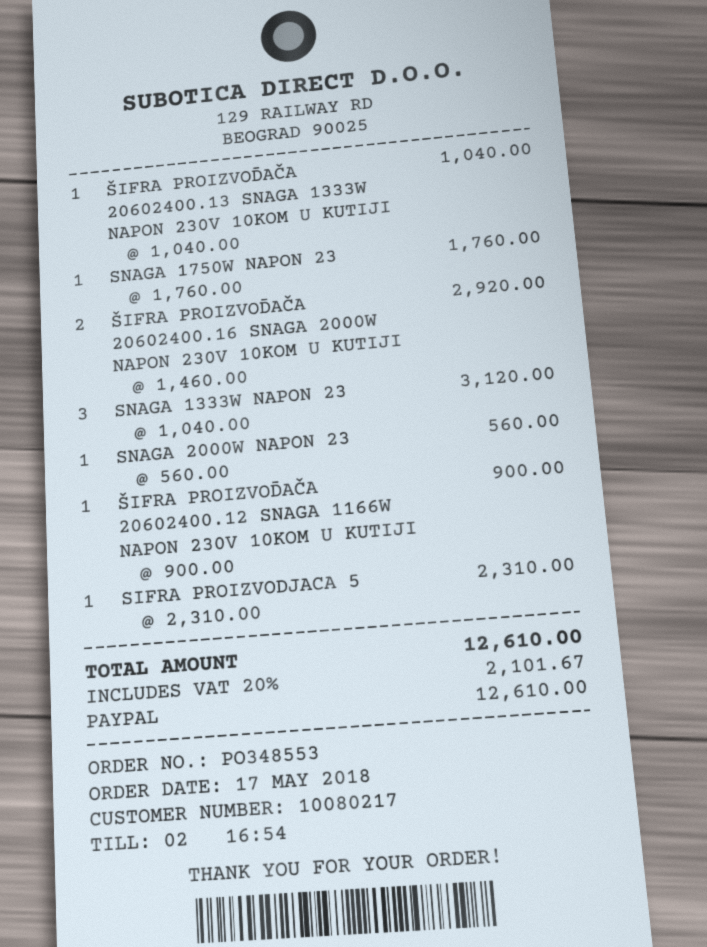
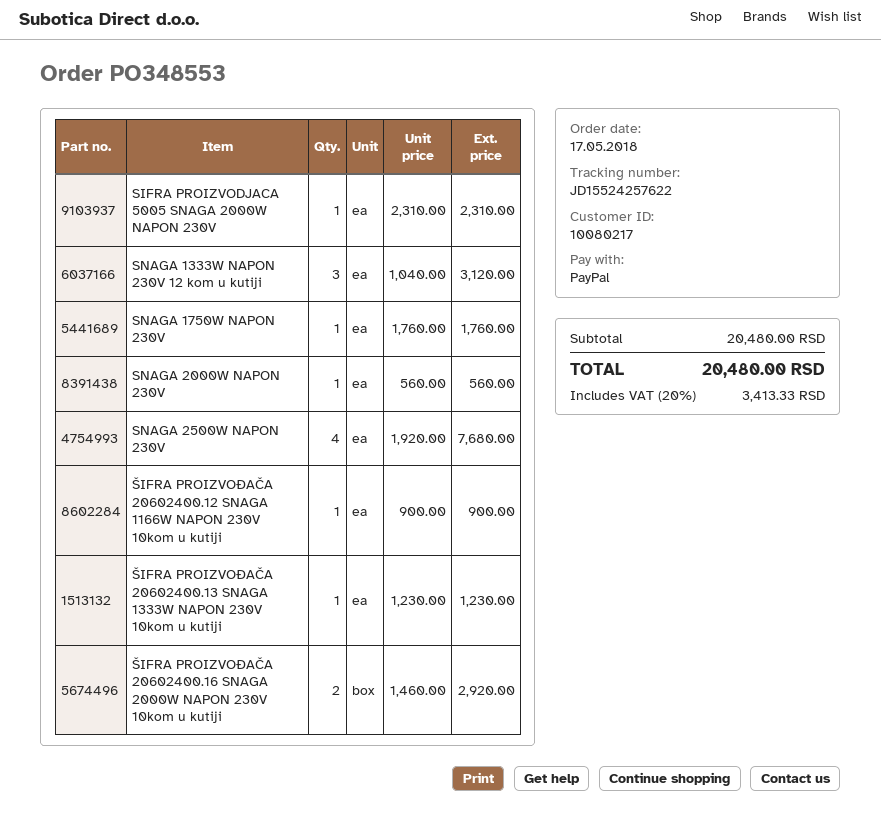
ŠIFRA PROIZVOĐAČA 20602400.13 SNAGA 1333W NAPON 230V 10KOM U KUTIJI: 1 x 1040.00 = 1040.00 -> 1 x 1230.00 = 1230.00
SNAGA 2500W NAPON 230V: none -> 4 x 1920.00 = 7680.00
tax: 20% = 2101.67 -> 20% = 3413.33
total: 12610.00 -> 20480.00

